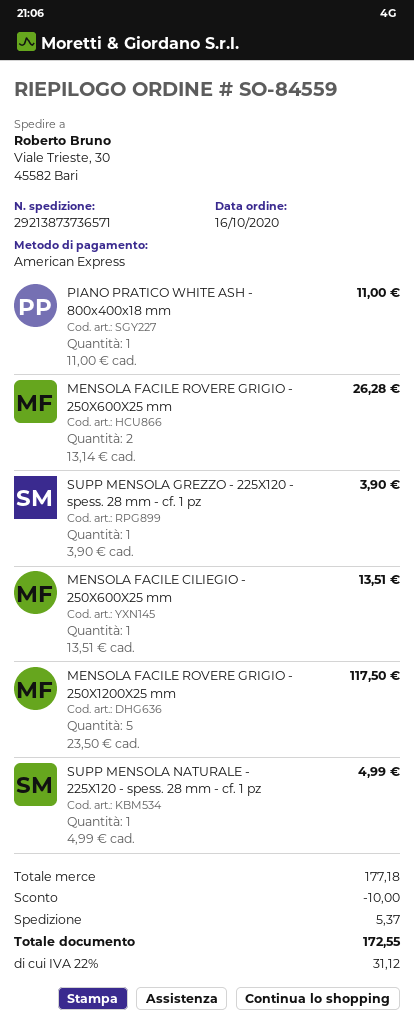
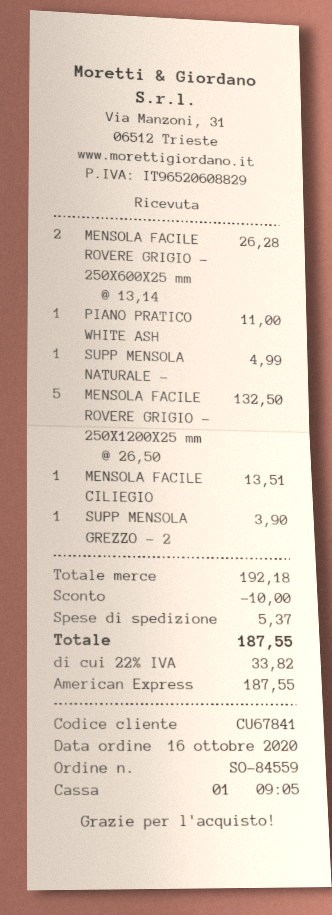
MENSOLA FACILE ROVERE GRIGIO - 250X1200X25 mm: 5 x 23.50 = 117.50 -> 5 x 26.50 = 132.50
subtotal: 177.18 -> 192.18
tax: 22% = 31.12 -> 22% = 33.82
total: 172.55 -> 187.55

